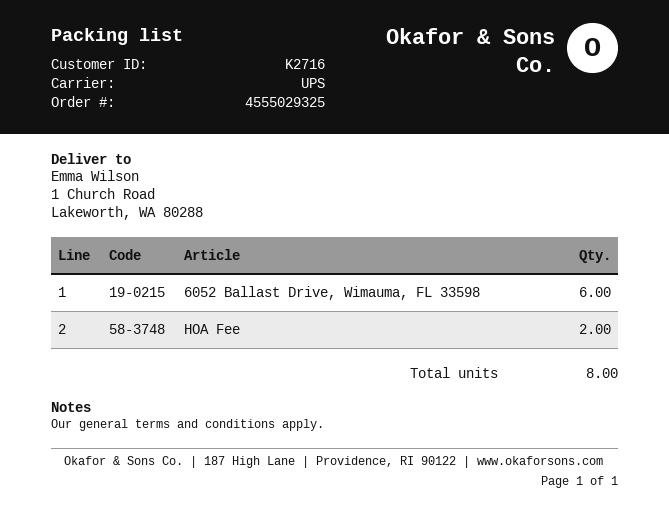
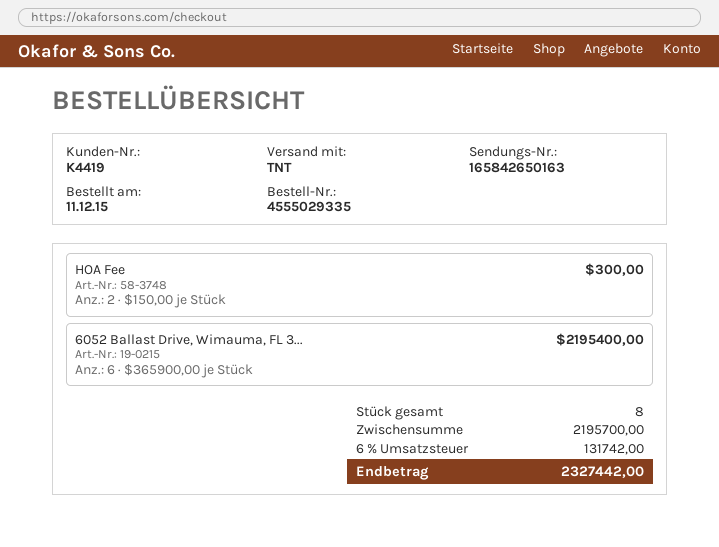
order number: 4555029325 -> 4555029335
customer number: K2716 -> K4419
shipping method: UPS -> TNT

